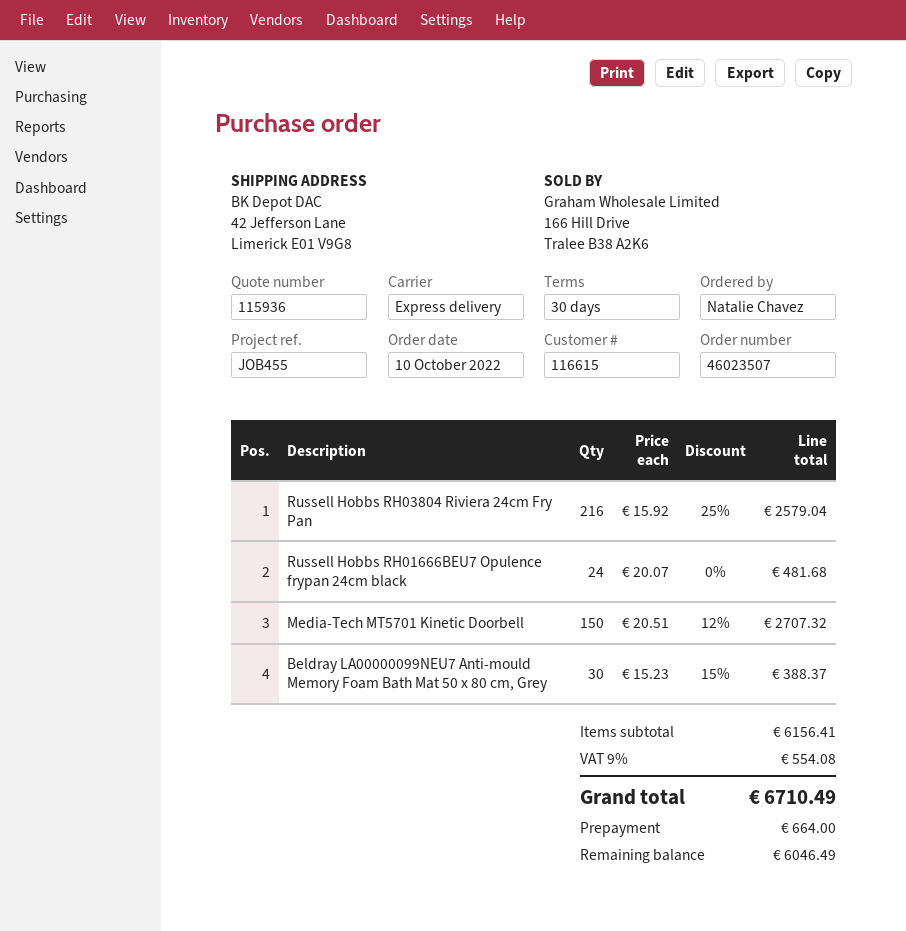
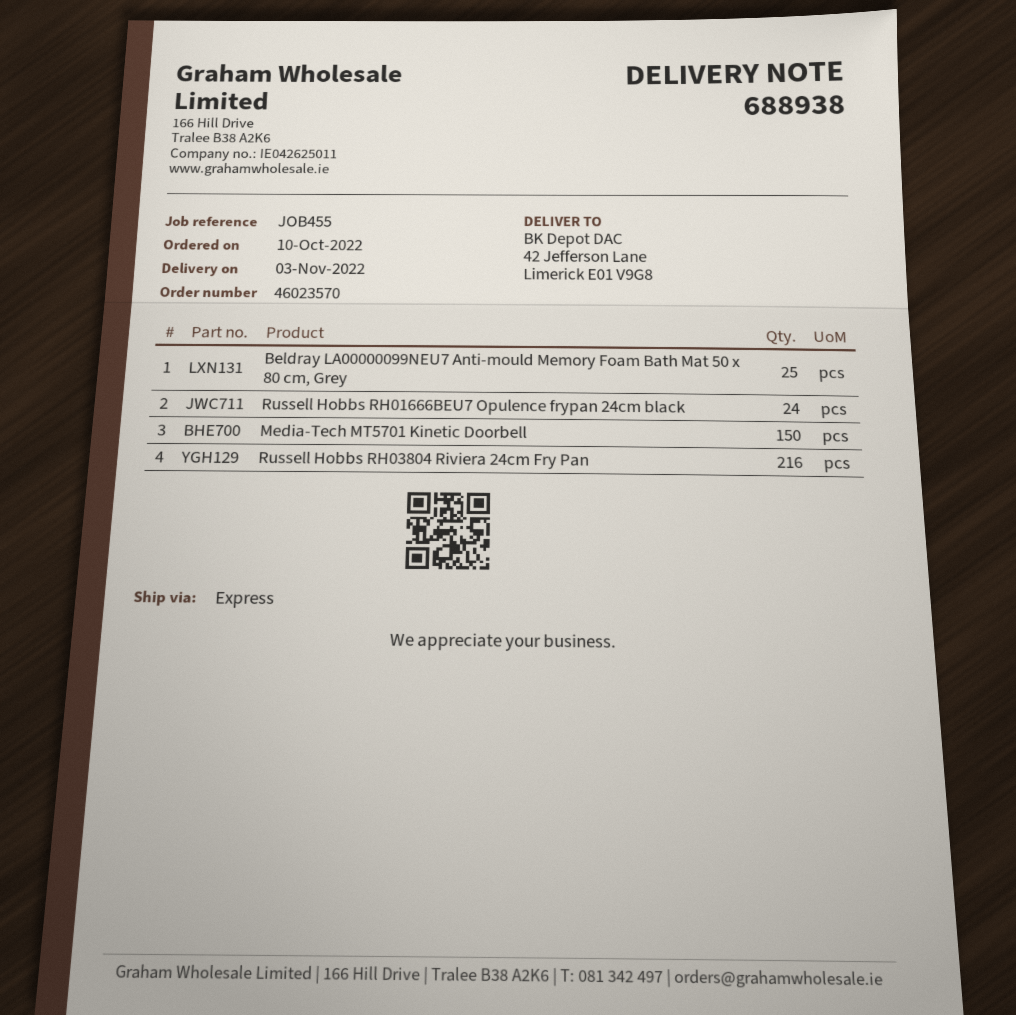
order number: 46023507 -> 46023570
Beldray LA00000099NEU7 Anti-mould Memory Foam Bath Mat 50 x 80 cm, Grey: 30 -> 25

